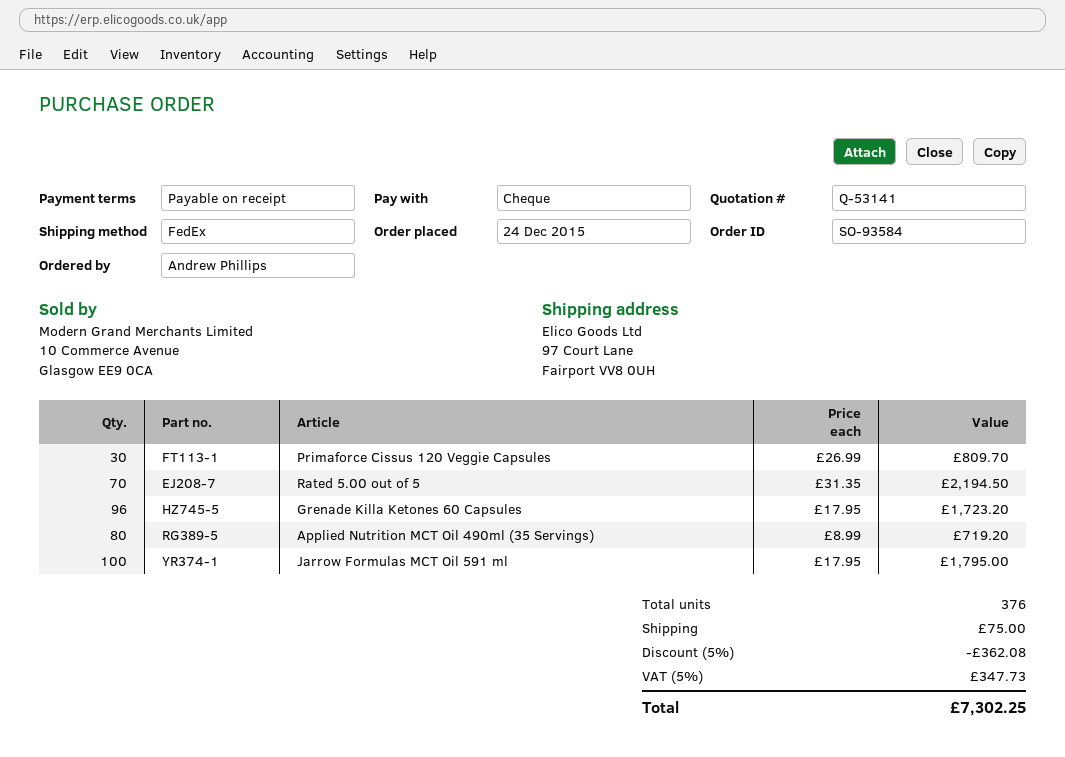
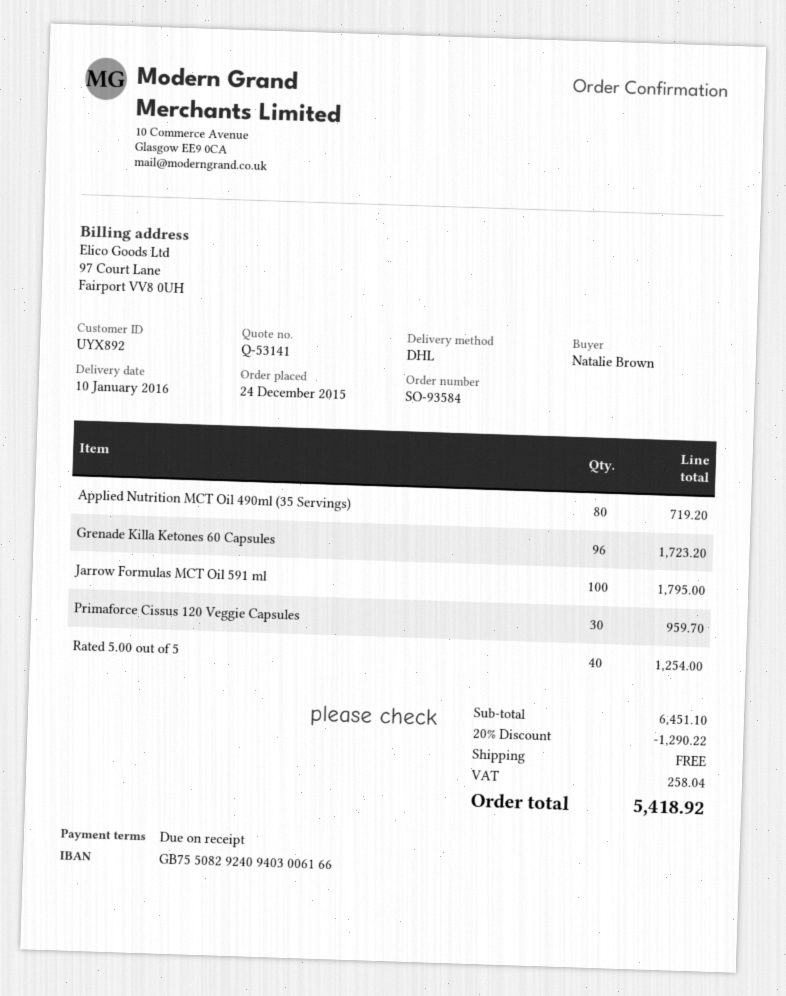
ordered by: Andrew Phillips -> Natalie Brown
shipping method: FedEx -> DHL
Primaforce Cissus 120 Veggie Capsules: 30 for 809.70 -> 30 for 959.70
Rated 5.00 out of 5: 70 for 2194.50 -> 40 for 1254.00
discount: 5% = 362.08 -> 20% = 1290.22
shipping: 75.00 -> 0.00
tax: 347.73 -> 258.04
total: 7302.25 -> 5418.92

